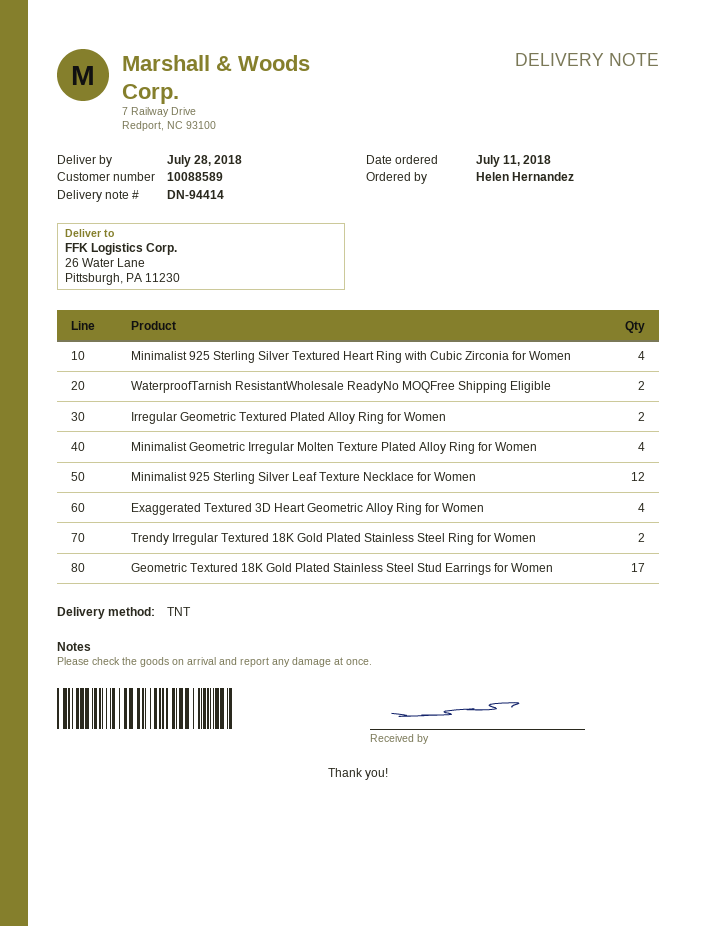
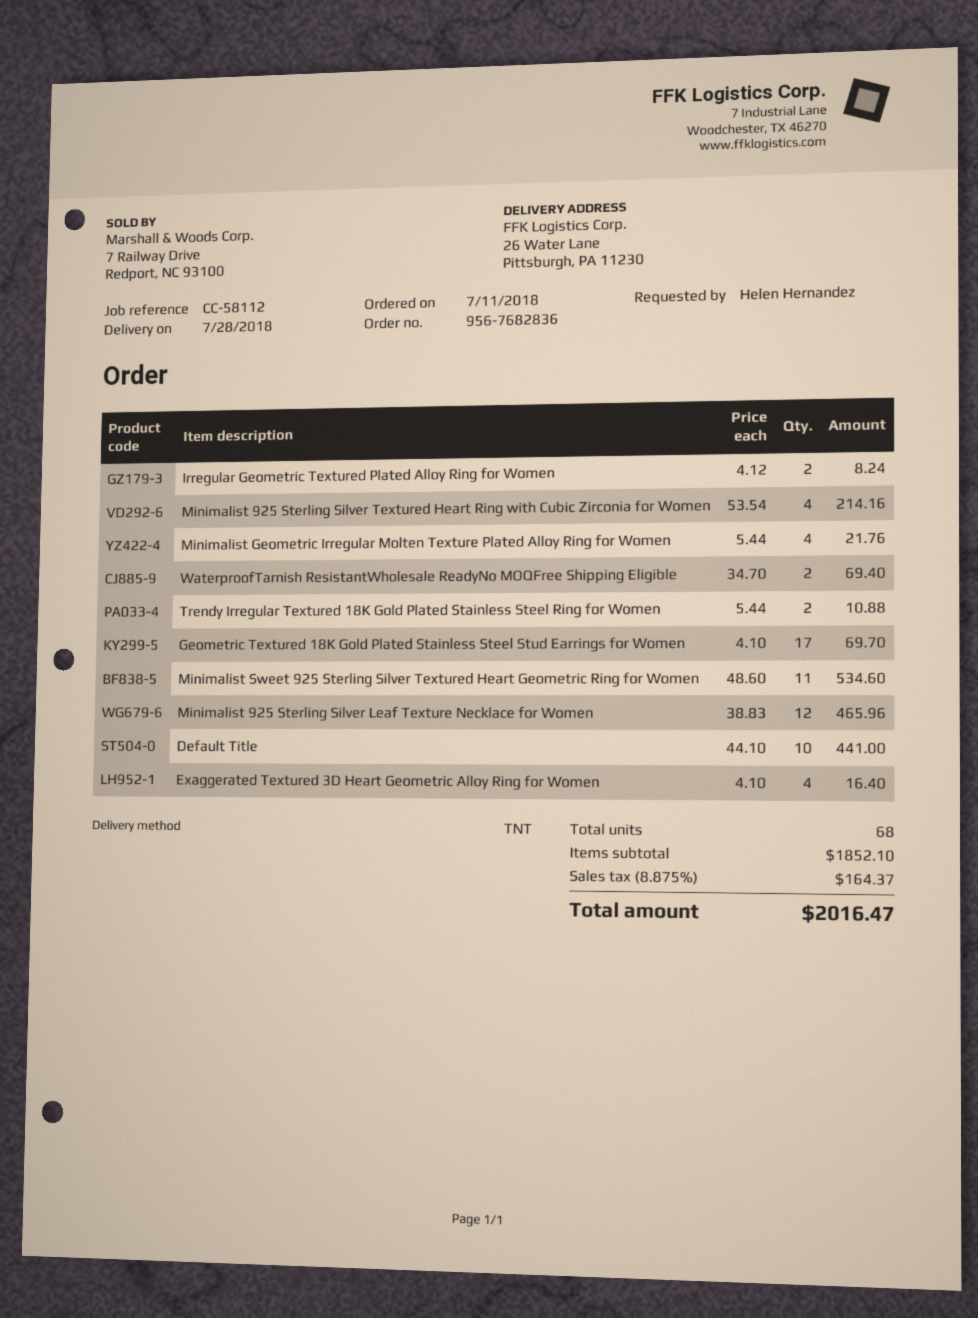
Minimalist Sweet 925 Sterling Silver Textured Heart Geometric Ring for Women: none -> 11
Default Title: none -> 10

